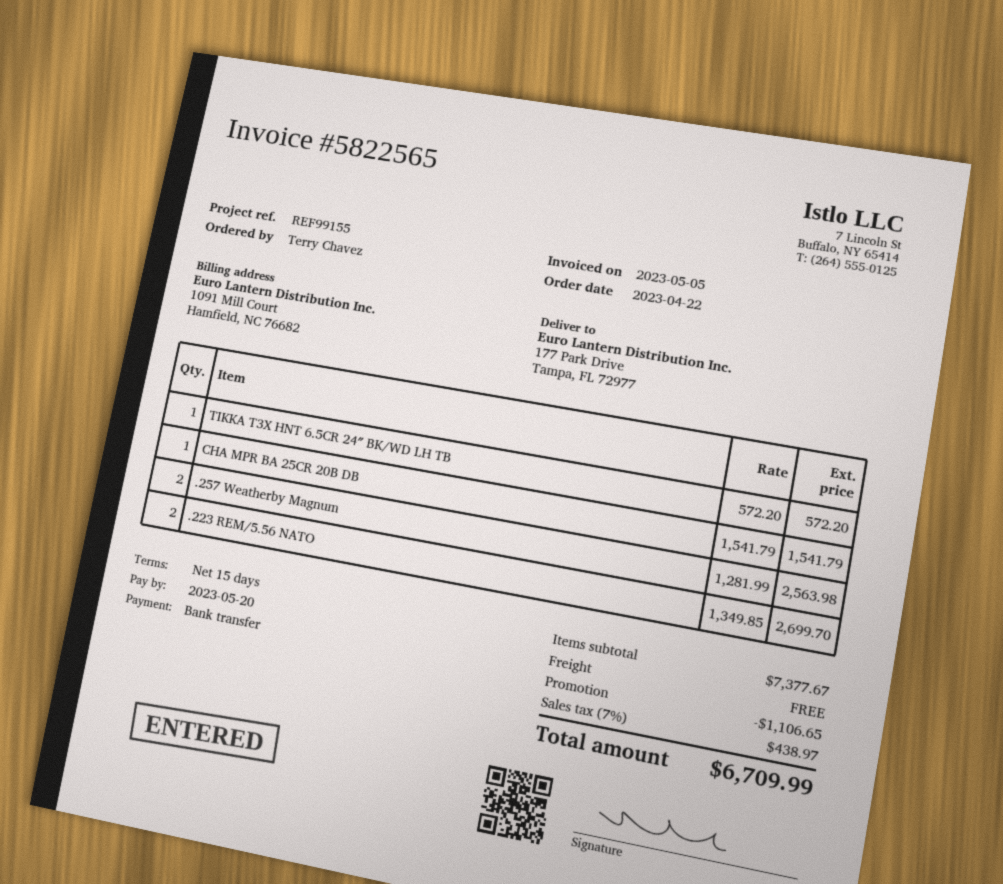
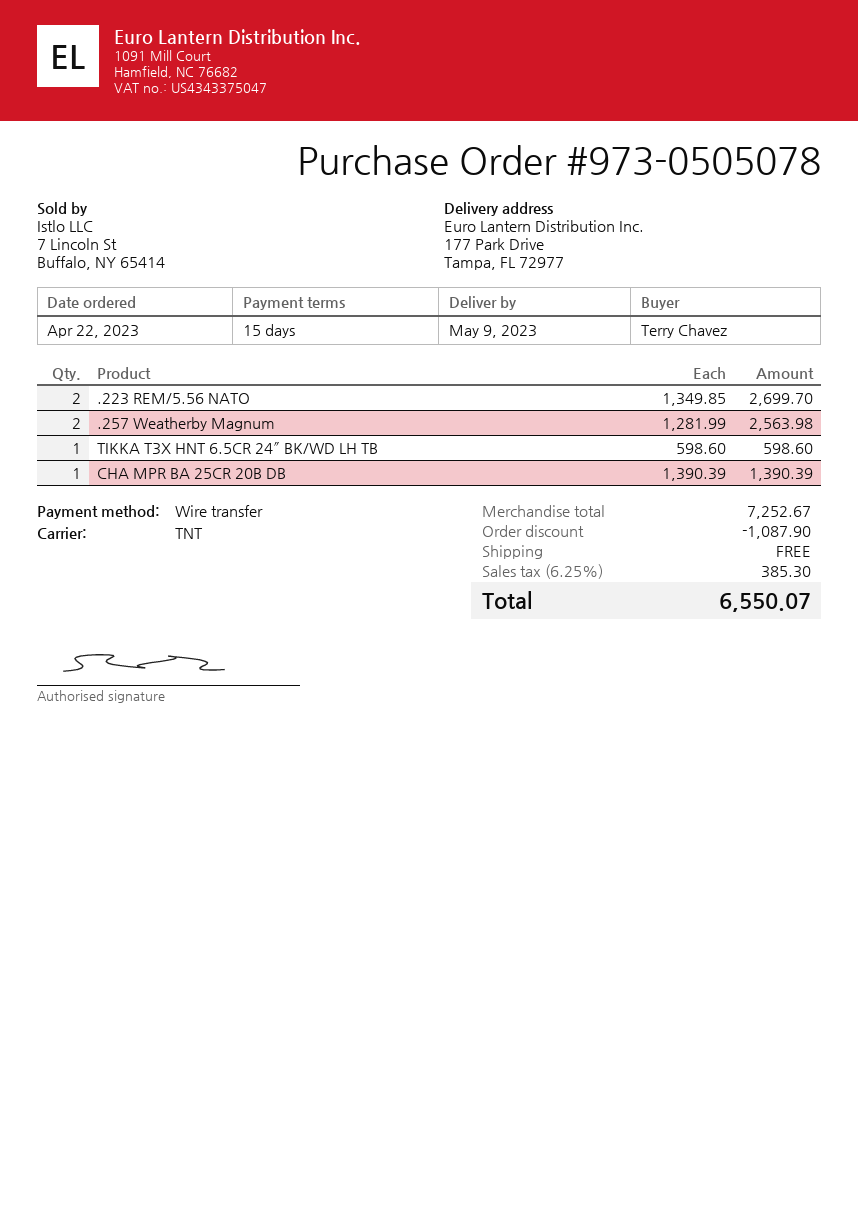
TIKKA T3X HNT 6.5CR 24″ BK/WD LH TB: 1 x 572.20 = 572.20 -> 1 x 598.60 = 598.60
CHA MPR BA 25CR 20B DB: 1 x 1541.79 = 1541.79 -> 1 x 1390.39 = 1390.39
subtotal: 7377.67 -> 7252.67
discount: 1106.65 -> 1087.90
tax: 7% = 438.97 -> 6.25% = 385.30
total: 6709.99 -> 6550.07

